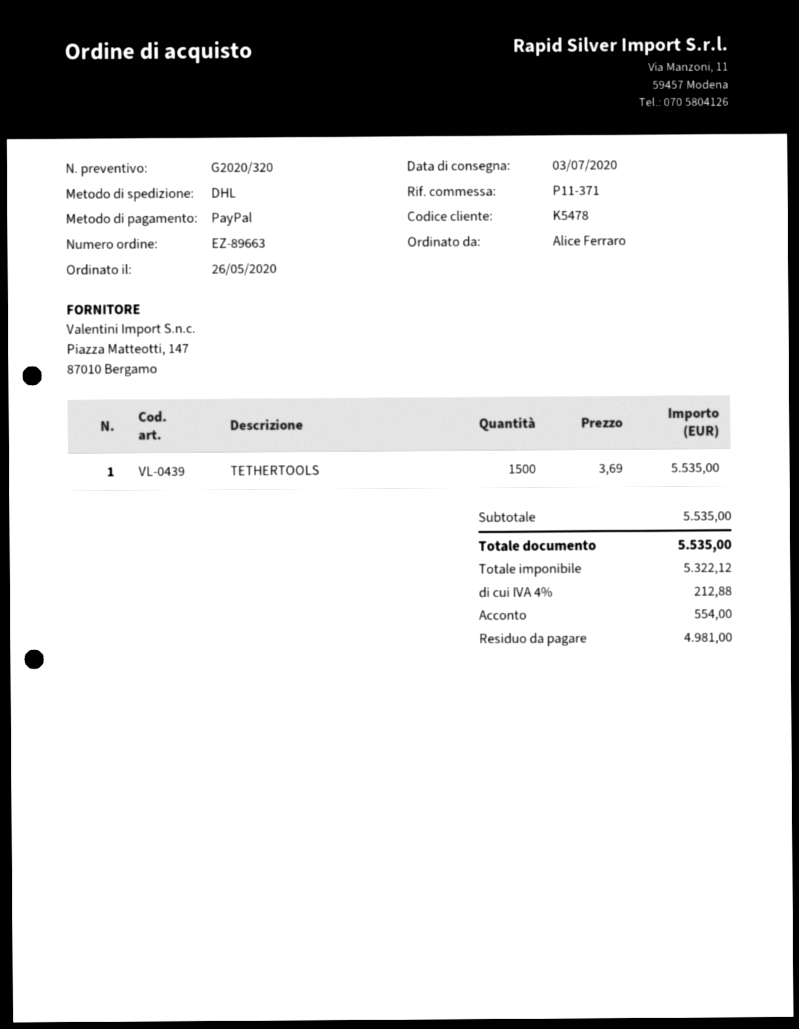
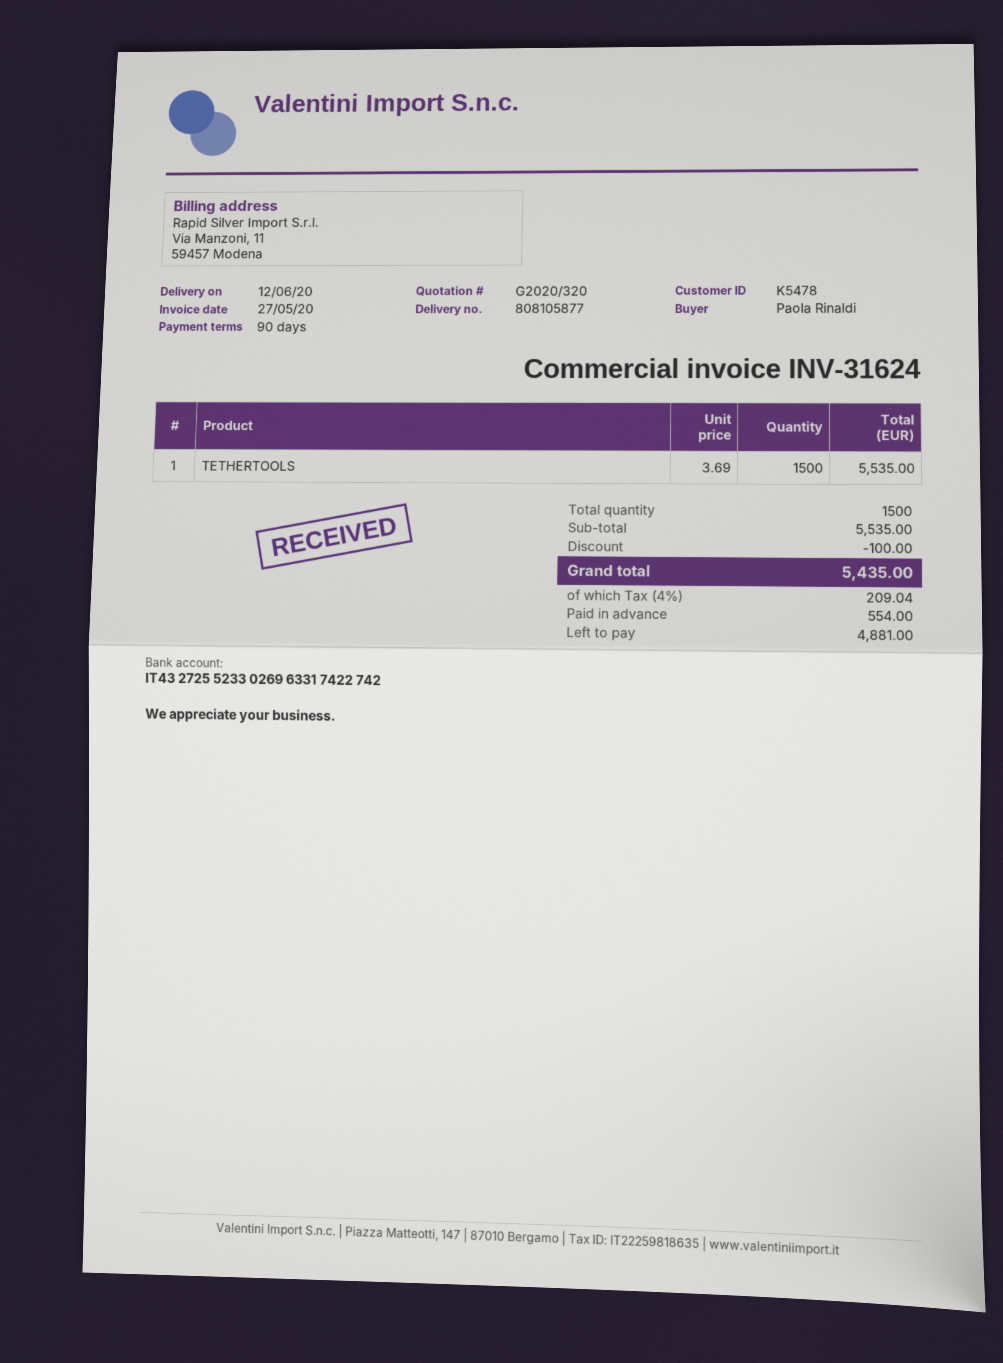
delivery date: 2020-07-03 -> 2020-06-12
ordered by: Alice Ferraro -> Paola Rinaldi
discount: none -> 100.00
tax: 4% = 212.88 -> 4% = 209.04
total: 5535.00 -> 5435.00
balance: 4981.00 -> 4881.00

